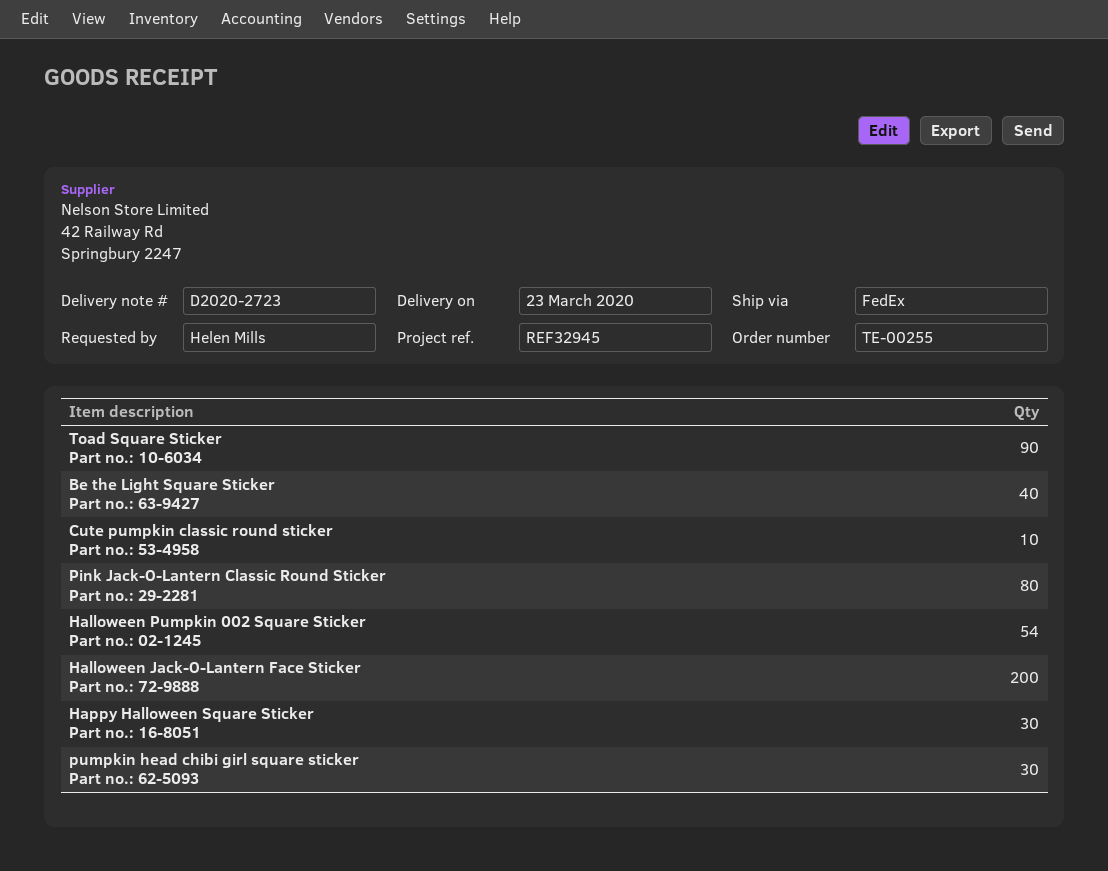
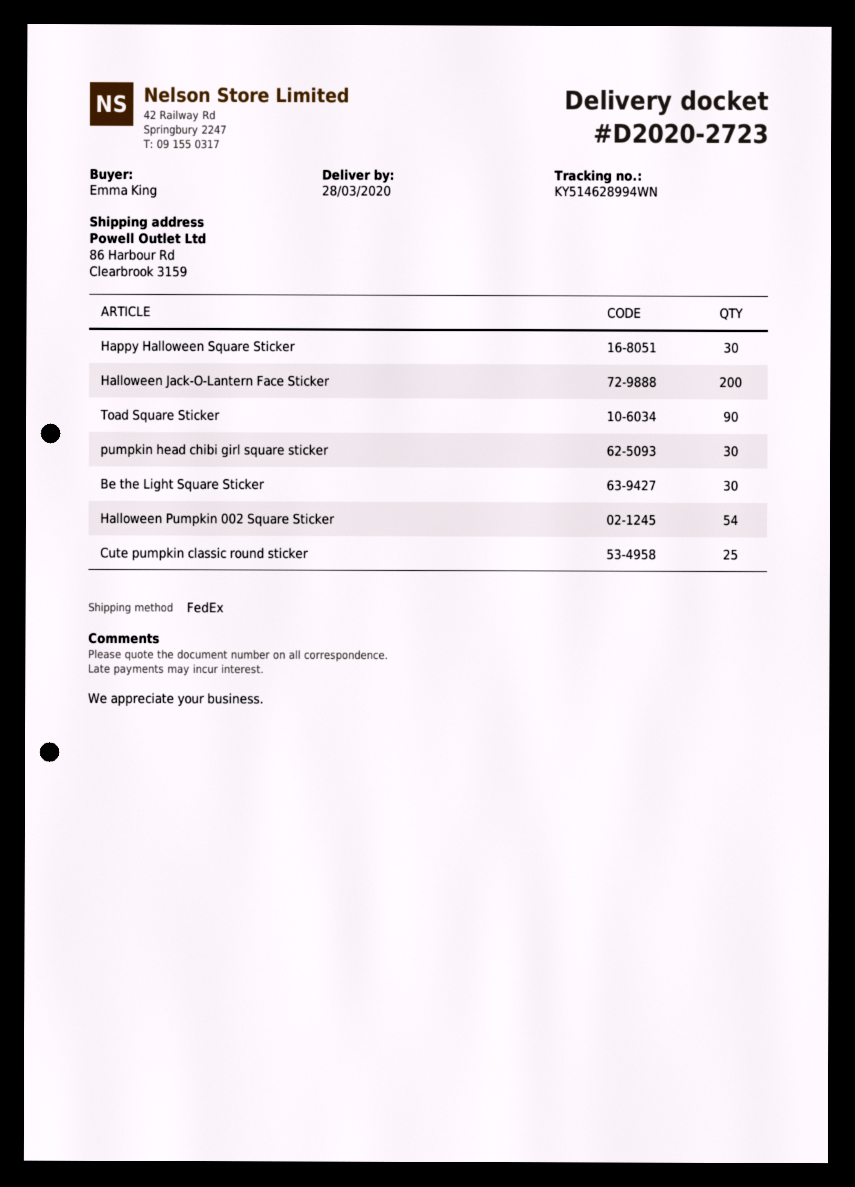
delivery date: 2020-03-23 -> 2020-03-28
ordered by: Helen Mills -> Emma King
Be the Light Square Sticker: 40 -> 30
Cute pumpkin classic round sticker: 10 -> 25
Pink Jack-O-Lantern Classic Round Sticker: 80 -> none

